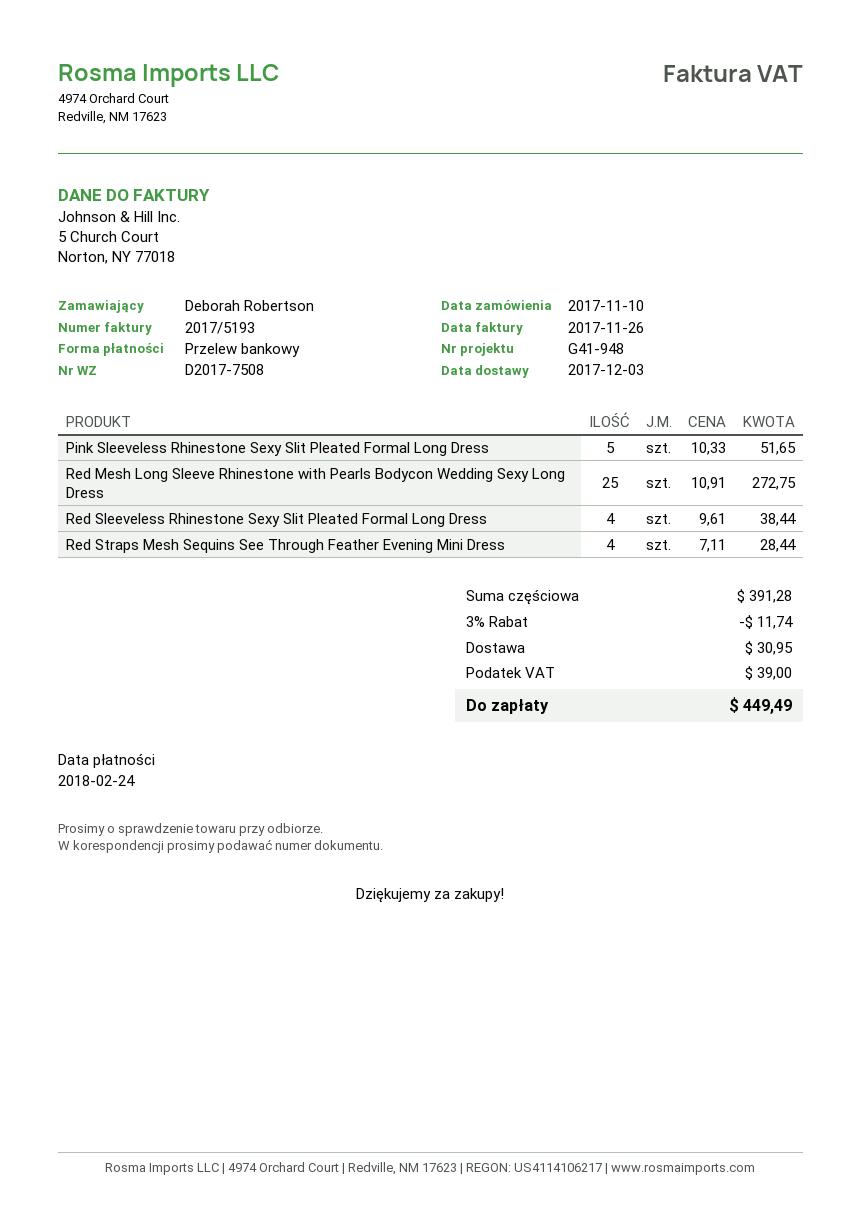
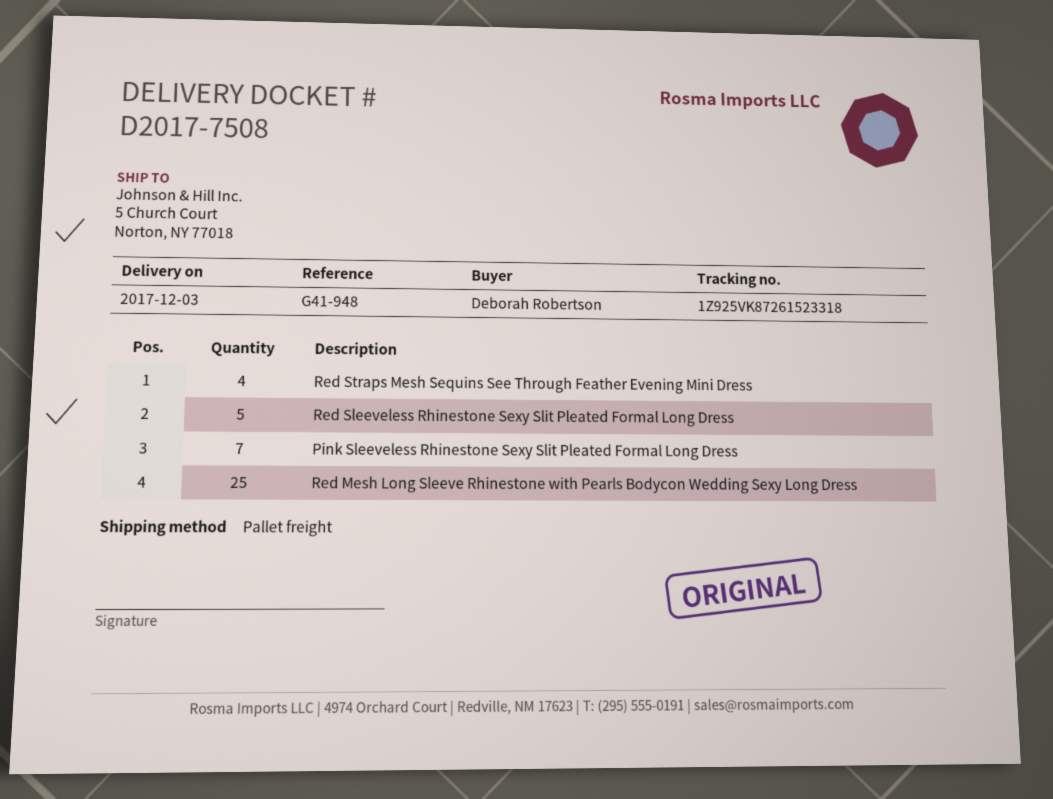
Pink Sleeveless Rhinestone Sexy Slit Pleated Formal Long Dress: 5 -> 7
Red Sleeveless Rhinestone Sexy Slit Pleated Formal Long Dress: 4 -> 5

